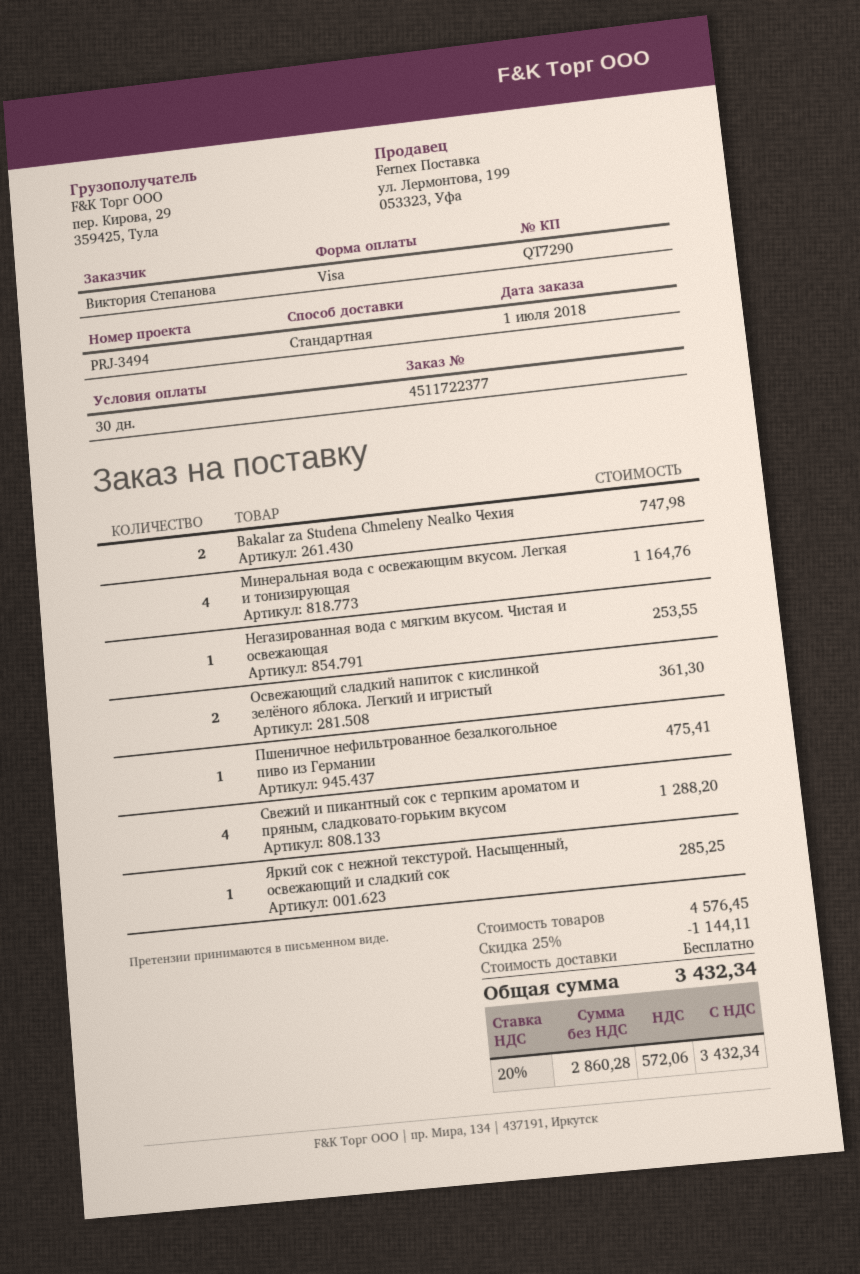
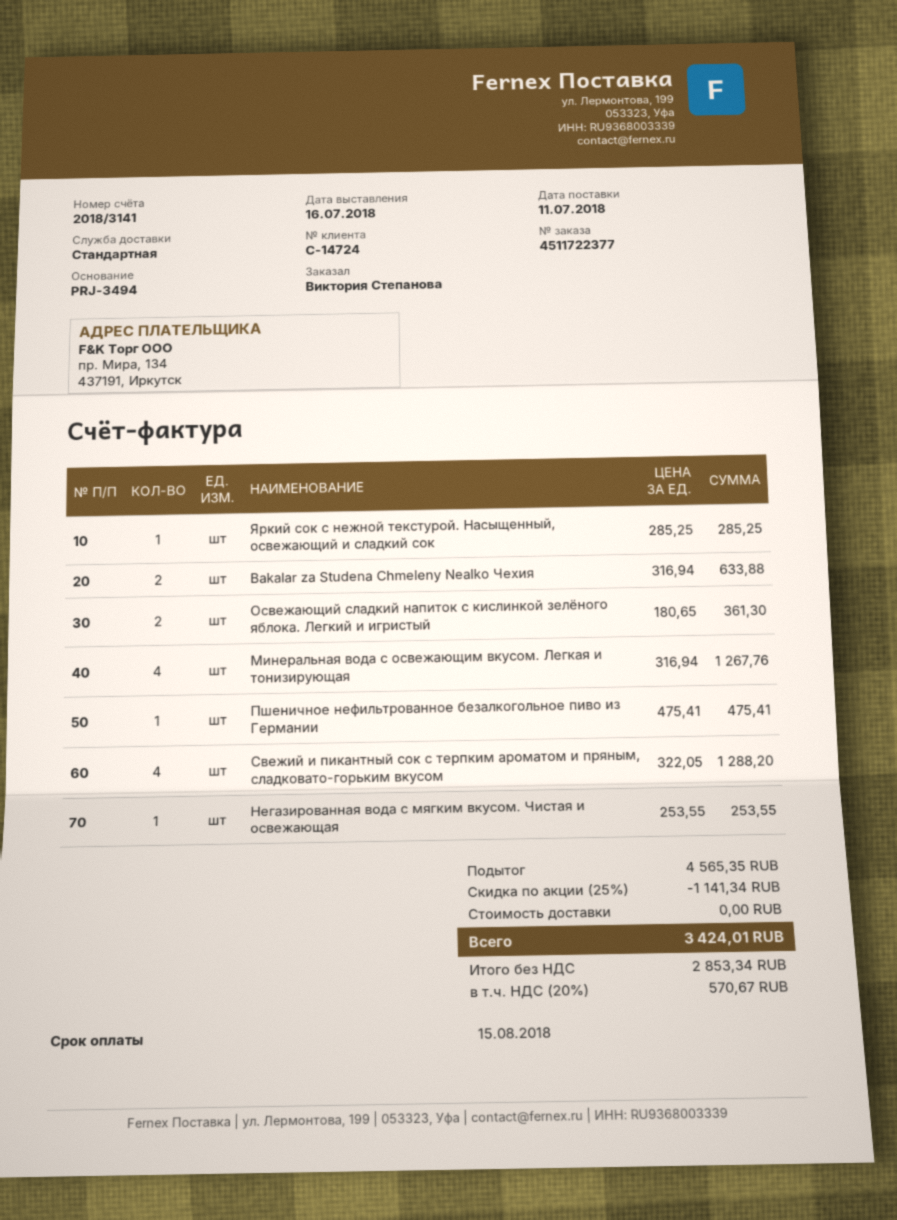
Bakalar za Studena Chmeleny Nealko Чехия: 2 for 747.98 -> 2 for 633.88
Минеральная вода с освежающим вкусом. Легкая и тонизирующая: 4 for 1164.76 -> 4 for 1267.76
subtotal: 4576.45 -> 4565.35
discount: 25% = 1144.11 -> 25% = 1141.34
net: 2860.28 -> 2853.34
tax: 20% = 572.06 -> 20% = 570.67
total: 3432.34 -> 3424.01

